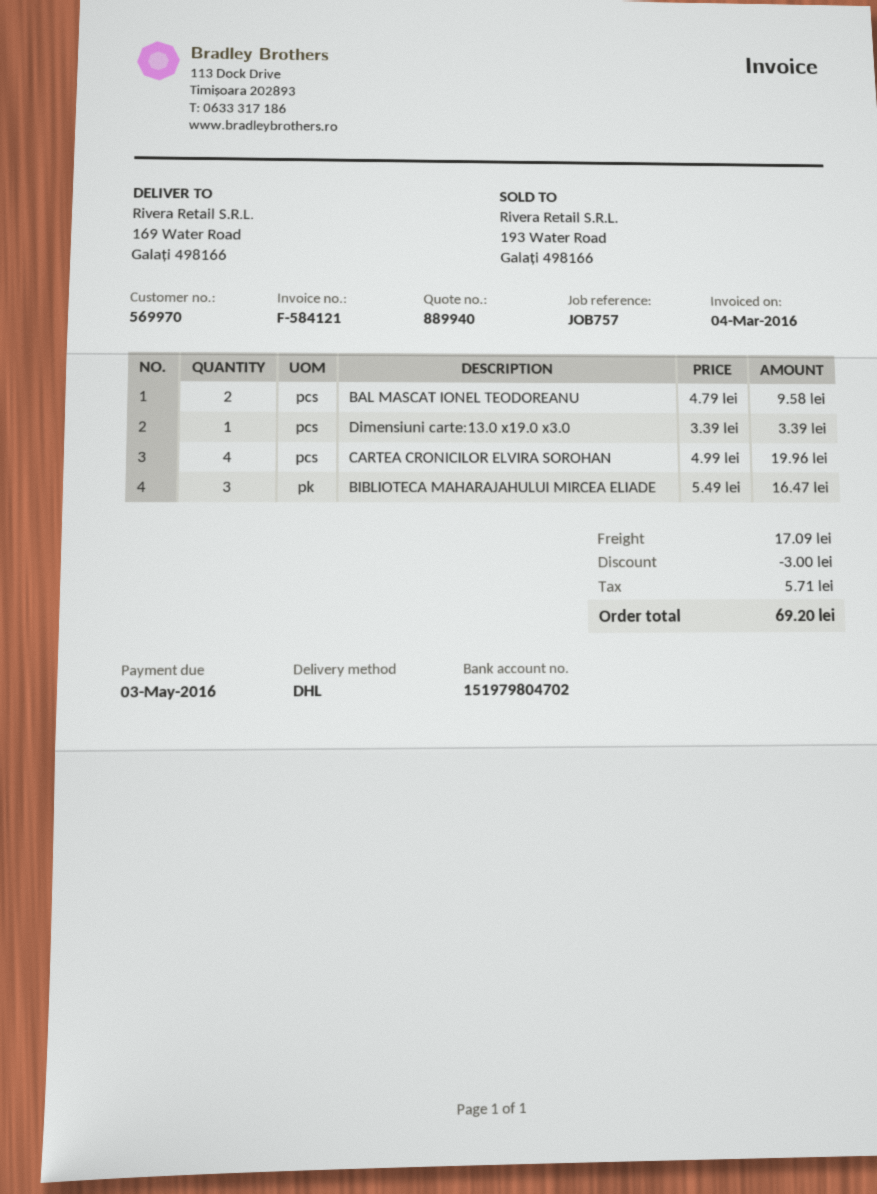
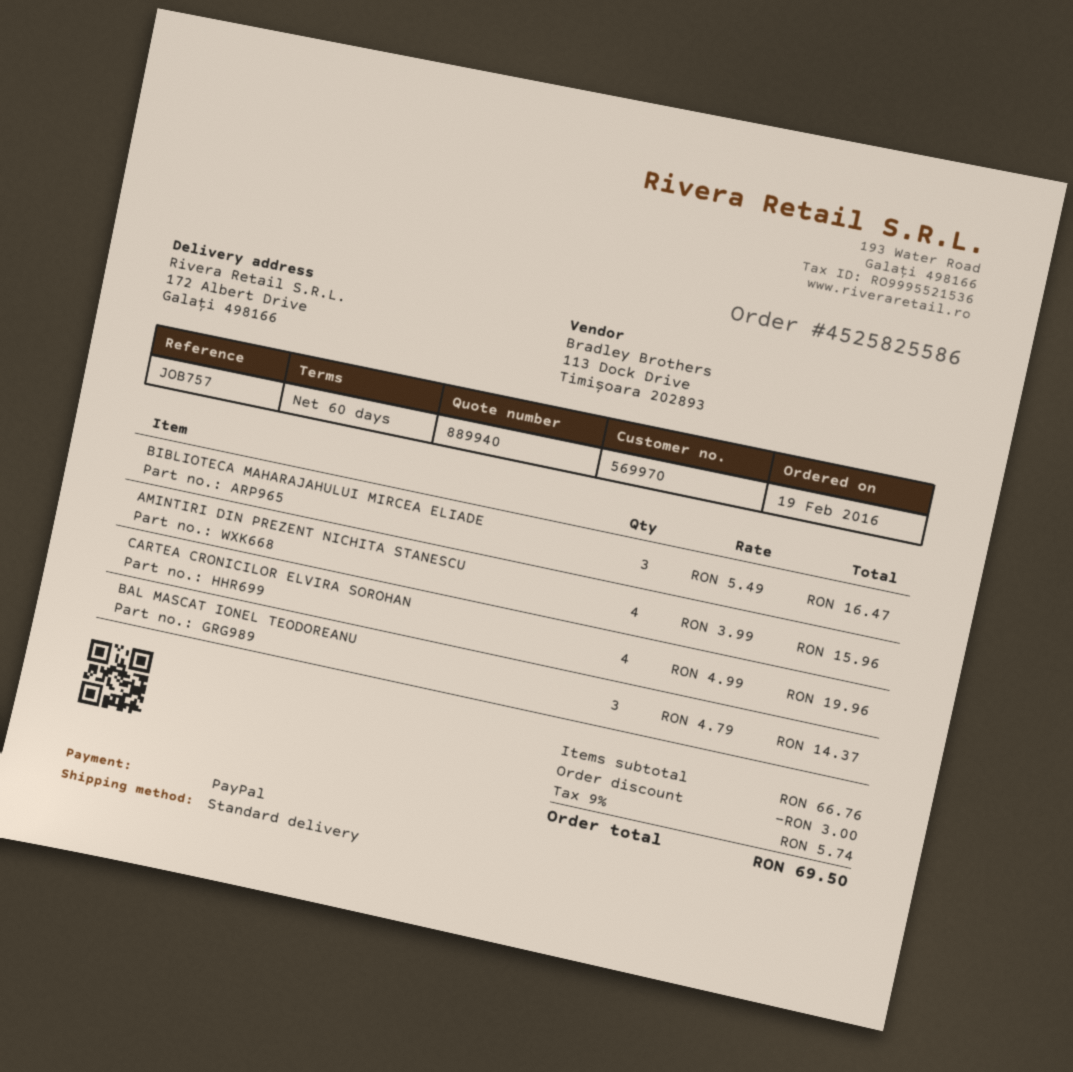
shipping method: DHL -> standard
ship to: 169 Water Road, Galați 498166 -> 172 Albert Drive, Galați 498166
BAL MASCAT IONEL TEODOREANU: 2 x 4.79 = 9.58 -> 3 x 4.79 = 14.37
Dimensiuni carte:13.0 x19.0 x3.0: 1 x 3.39 = 3.39 -> none
AMINTIRI DIN PREZENT NICHITA STANESCU: none -> 4 x 3.99 = 15.96
shipping: 17.09 -> none
tax: 5.71 -> 5.74
total: 69.20 -> 69.50

